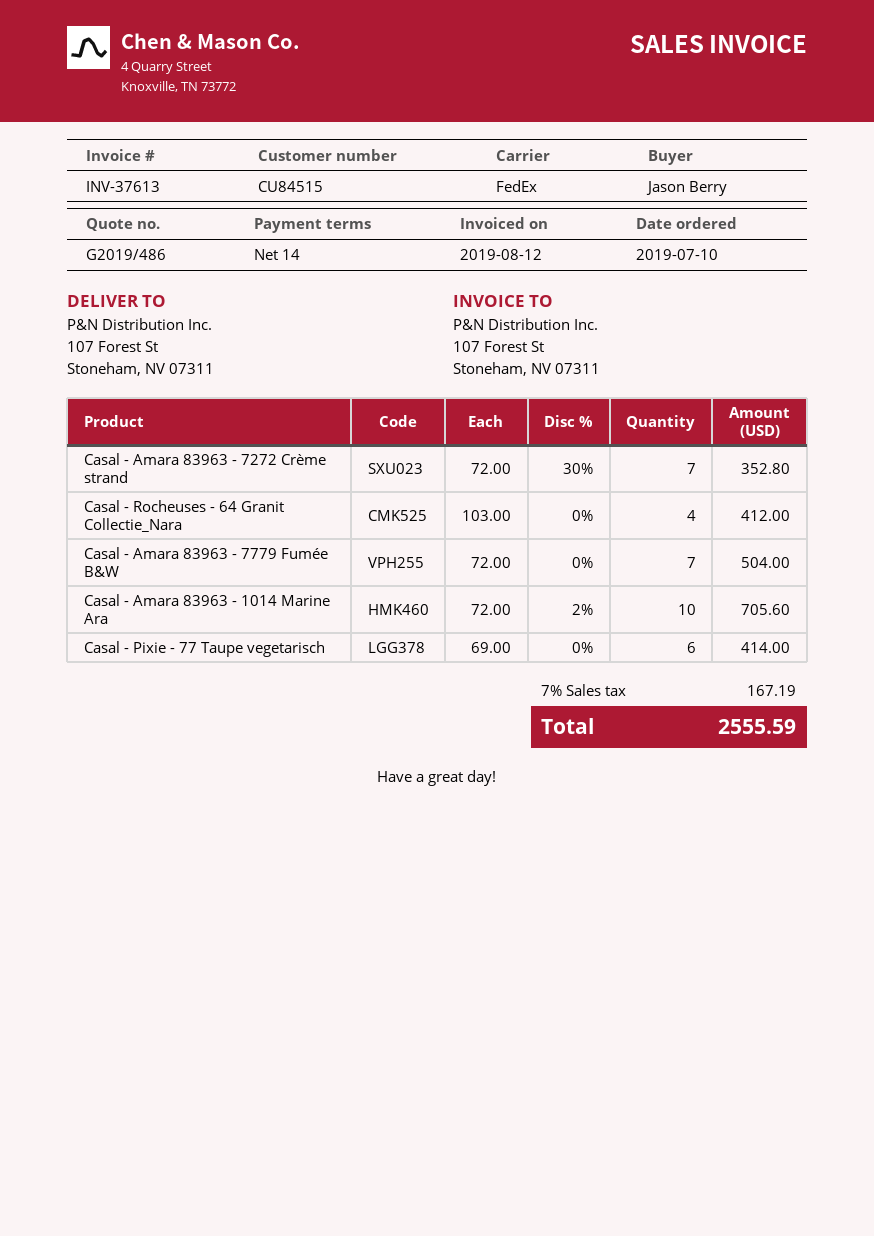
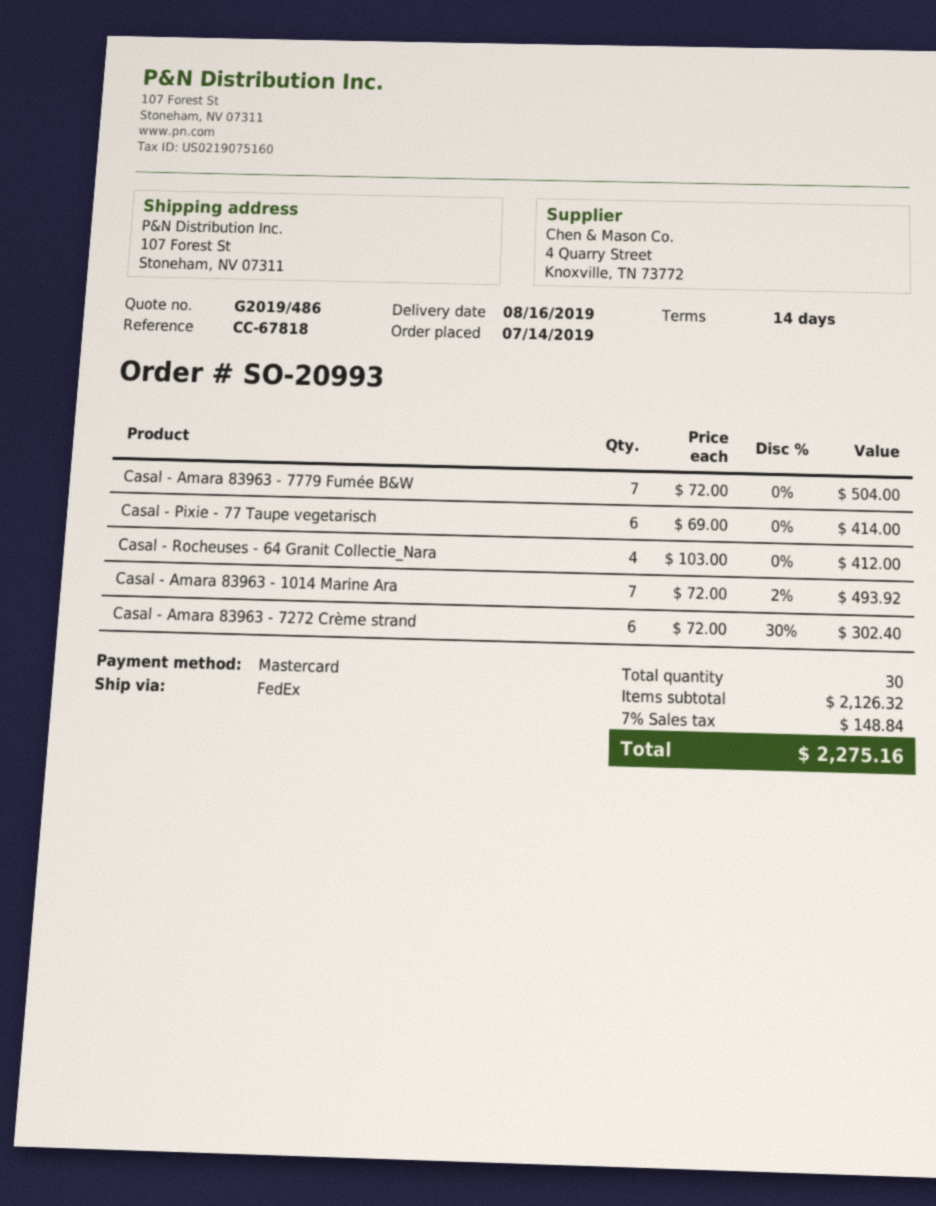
order date: 2019-07-10 -> 2019-07-14
Casal - Amara 83963 - 7272 Crème strand: 7 x 72.00 - 30% = 352.80 -> 6 x 72.00 - 30% = 302.40
Casal - Amara 83963 - 1014 Marine Ara: 10 x 72.00 - 2% = 705.60 -> 7 x 72.00 - 2% = 493.92
tax: 7% = 167.19 -> 7% = 148.84
total: 2555.59 -> 2275.16

